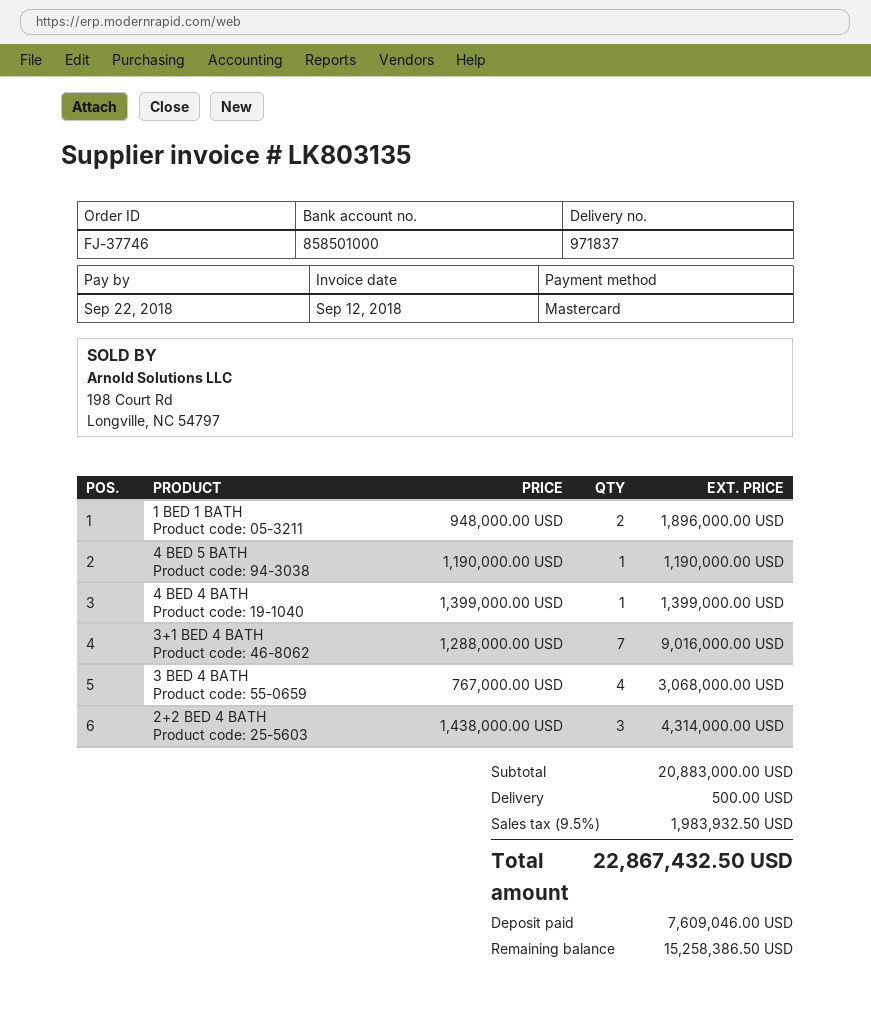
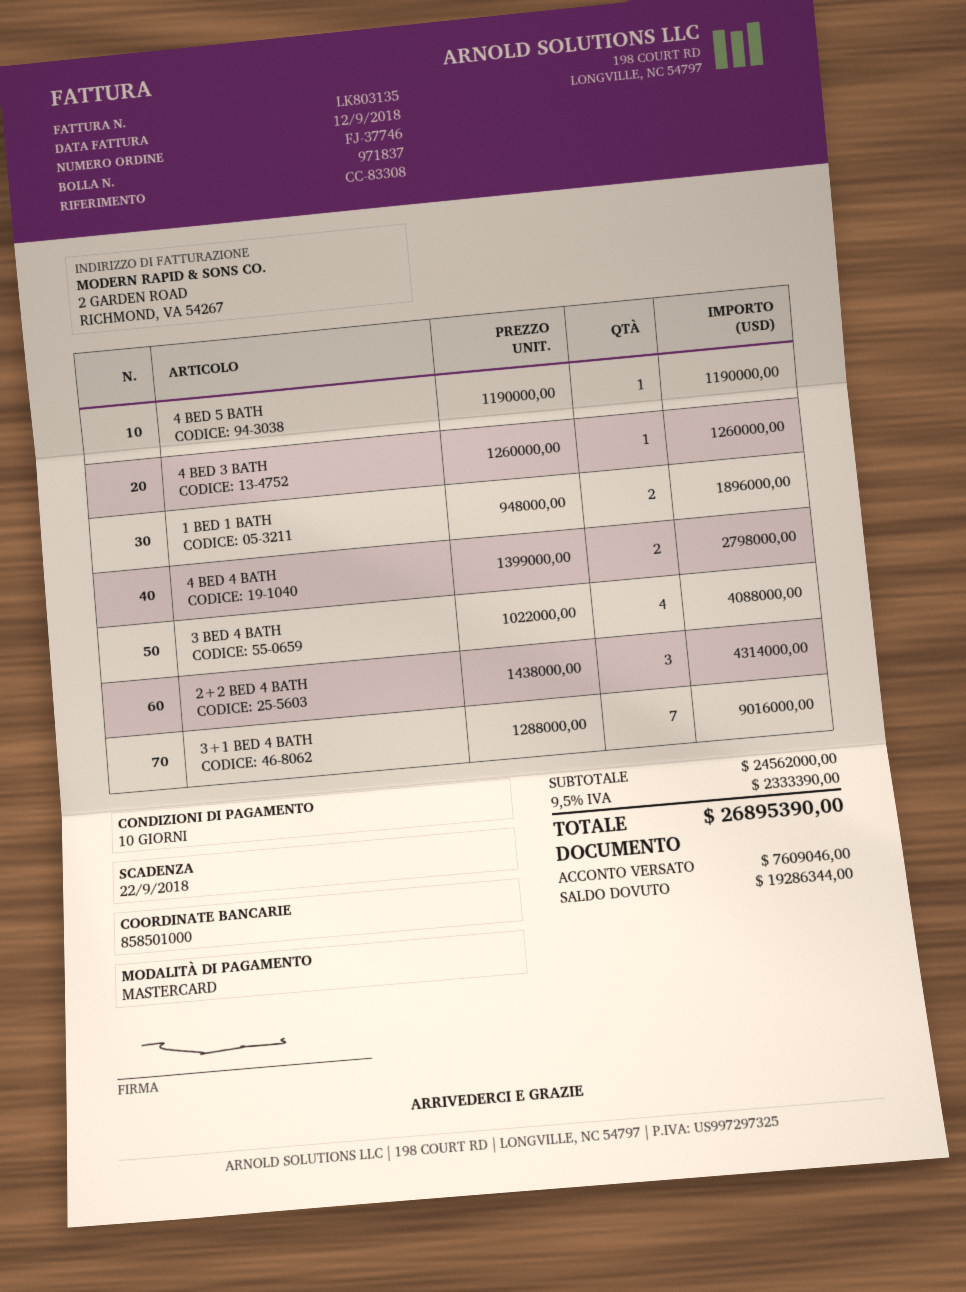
4 BED 4 BATH: 1 x 1399000.00 = 1399000.00 -> 2 x 1399000.00 = 2798000.00
3 BED 4 BATH: 4 x 767000.00 = 3068000.00 -> 4 x 1022000.00 = 4088000.00
4 BED 3 BATH: none -> 1 x 1260000.00 = 1260000.00
subtotal: 20883000.00 -> 24562000.00
shipping: 500.00 -> none
tax: 9.5% = 1983932.50 -> 9.5% = 2333390.00
total: 22867432.50 -> 26895390.00
balance: 15258386.50 -> 19286344.00

